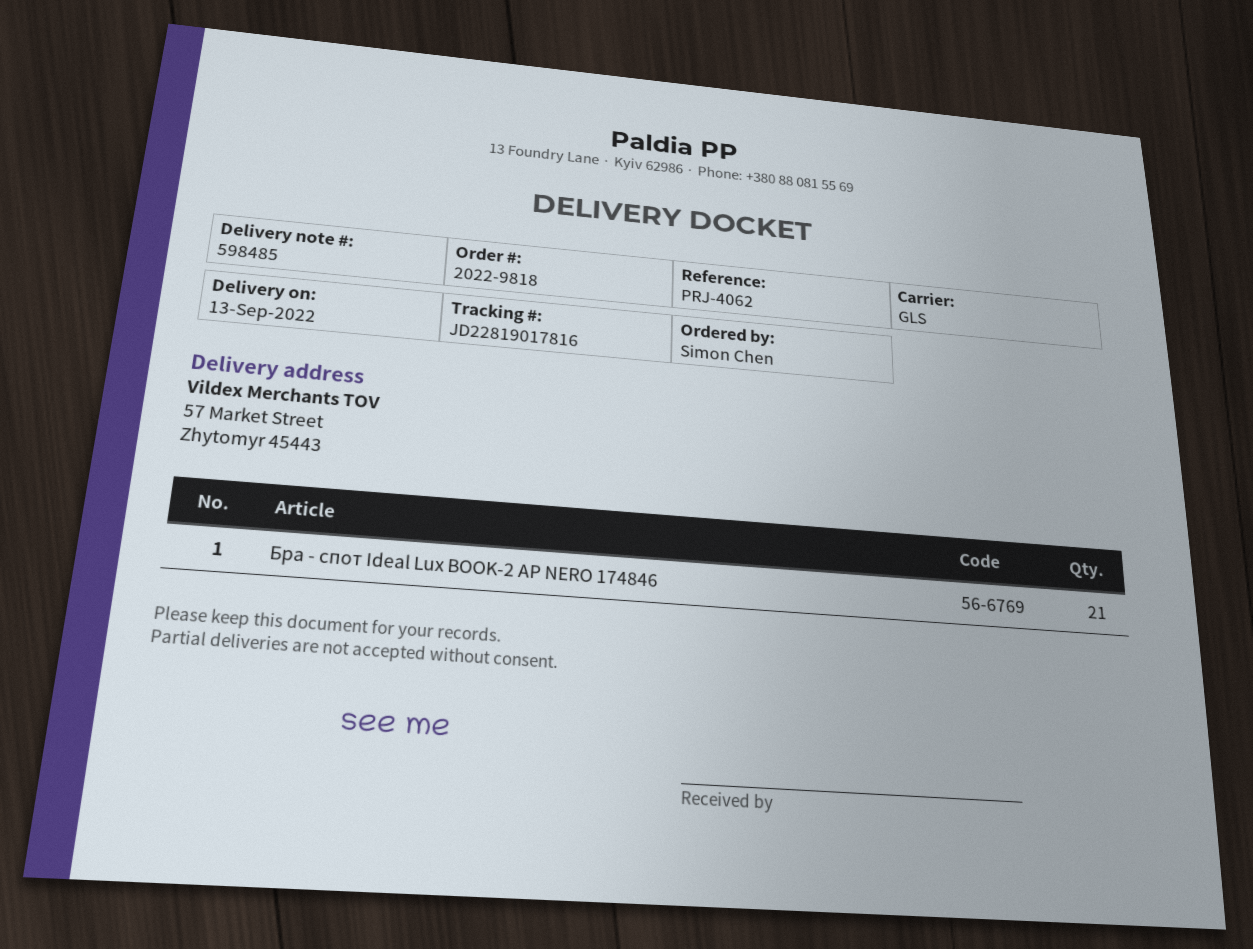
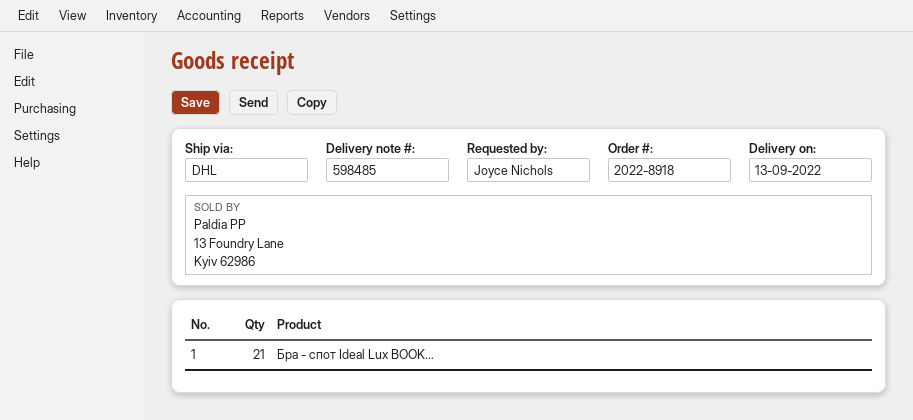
order number: 2022-9818 -> 2022-8918
ordered by: Simon Chen -> Joyce Nichols
shipping method: GLS -> DHL

